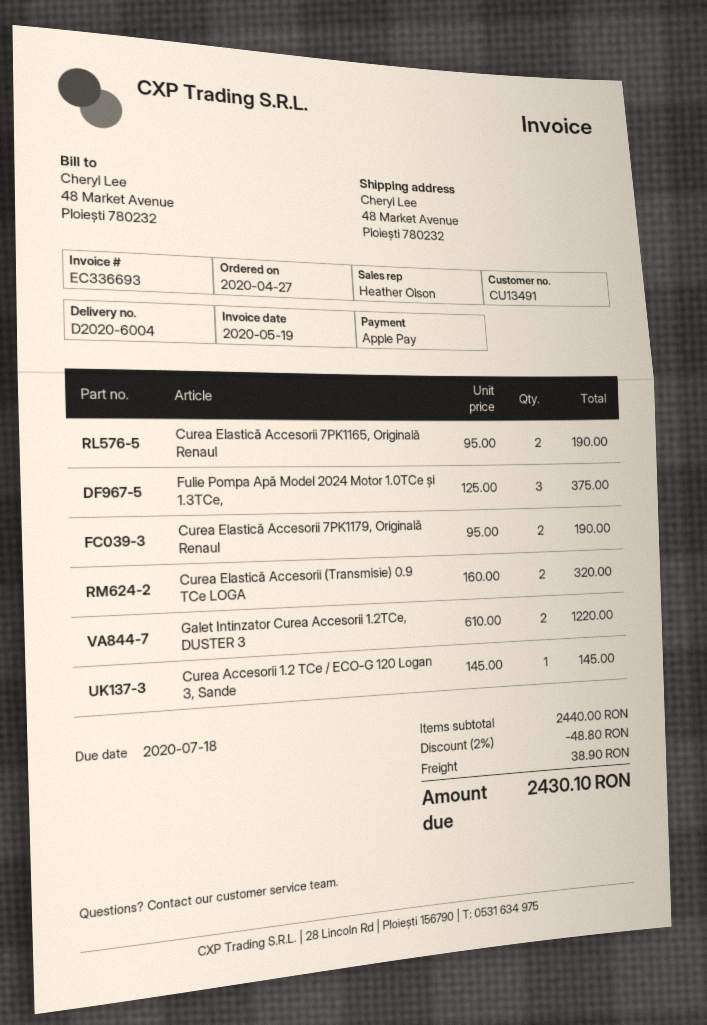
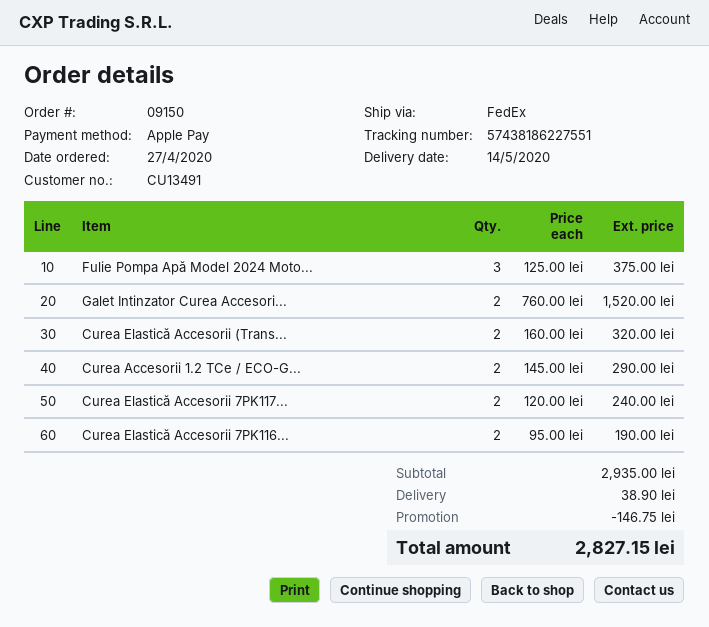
Curea Elastică Accesorii 7PK1179, Originală Renaul: 2 x 95.00 = 190.00 -> 2 x 120.00 = 240.00
Galet Intinzator Curea Accesorii 1.2TCe, DUSTER 3: 2 x 610.00 = 1220.00 -> 2 x 760.00 = 1520.00
Curea Accesorii 1.2 TCe / ECO-G 120 Logan 3, Sande: 1 x 145.00 = 145.00 -> 2 x 145.00 = 290.00
subtotal: 2440.00 -> 2935.00
discount: 48.80 -> 146.75
total: 2430.10 -> 2827.15

